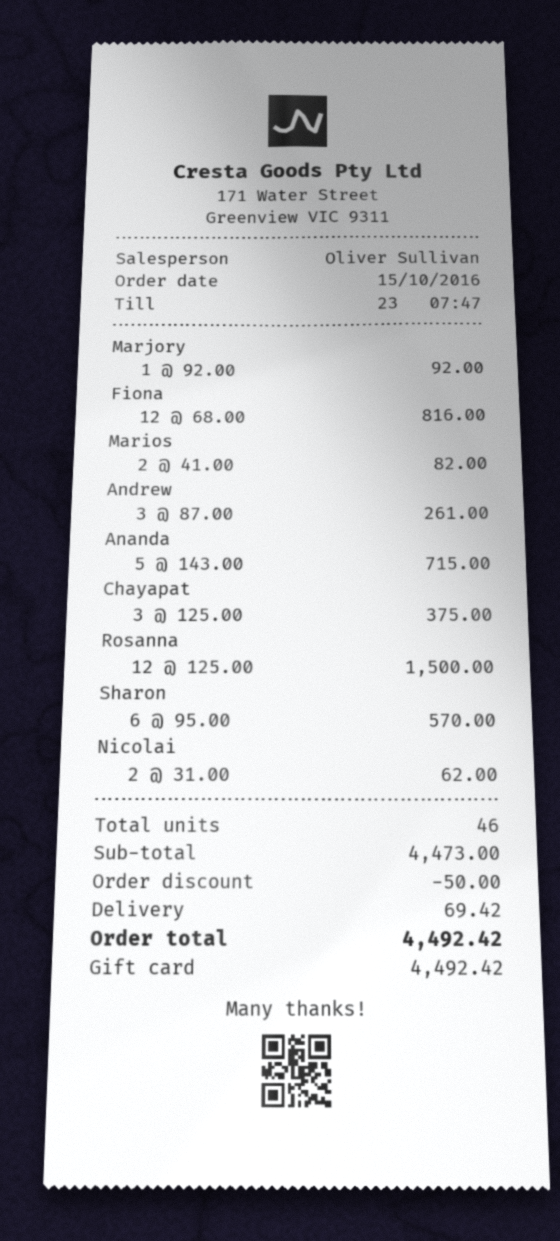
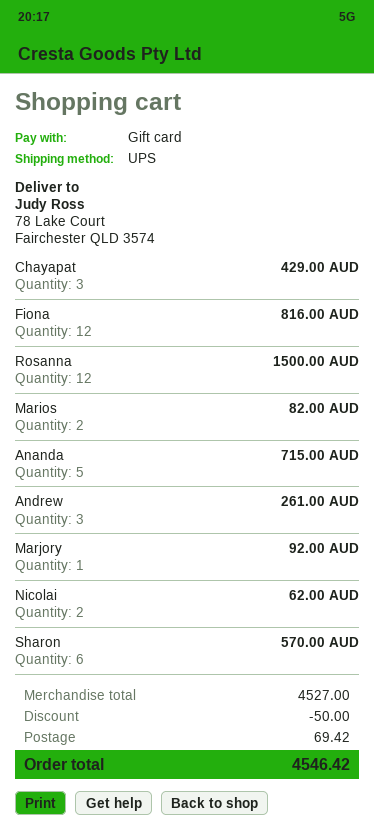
Chayapat: 3 for 375.00 -> 3 for 429.00
subtotal: 4473.00 -> 4527.00
total: 4492.42 -> 4546.42

